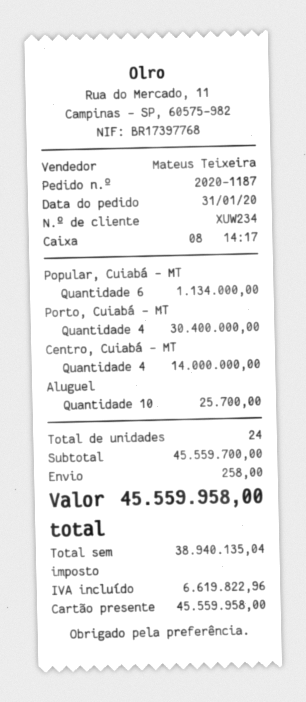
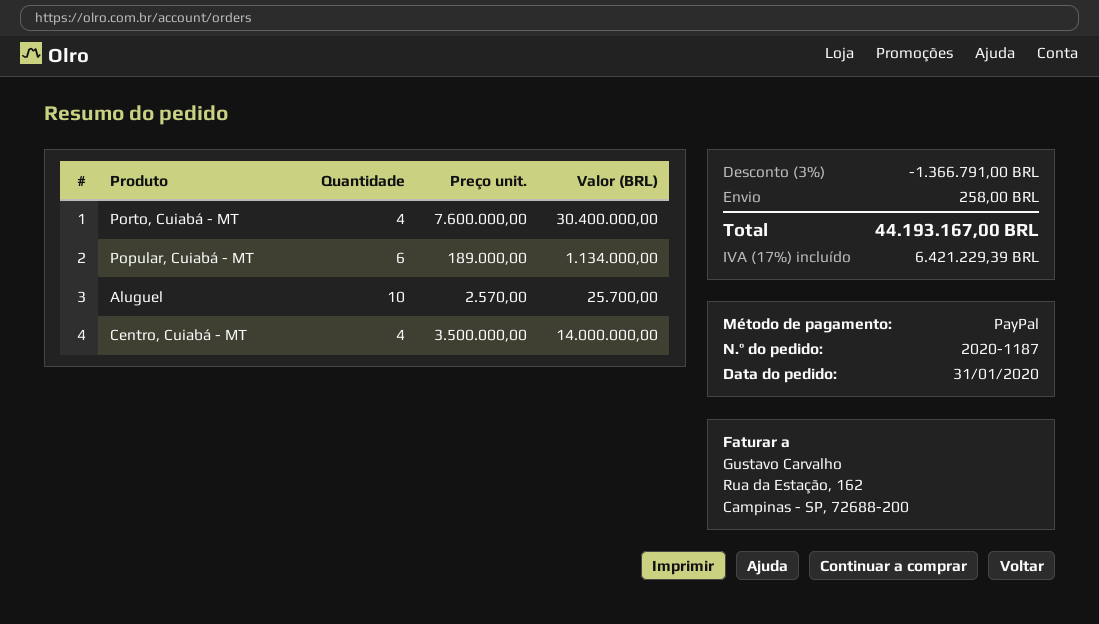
payment method: gift card -> PayPal
discount: none -> 3% = 1366791.00
tax: 6619822.96 -> 6421229.39
total: 45559958.00 -> 44193167.00

